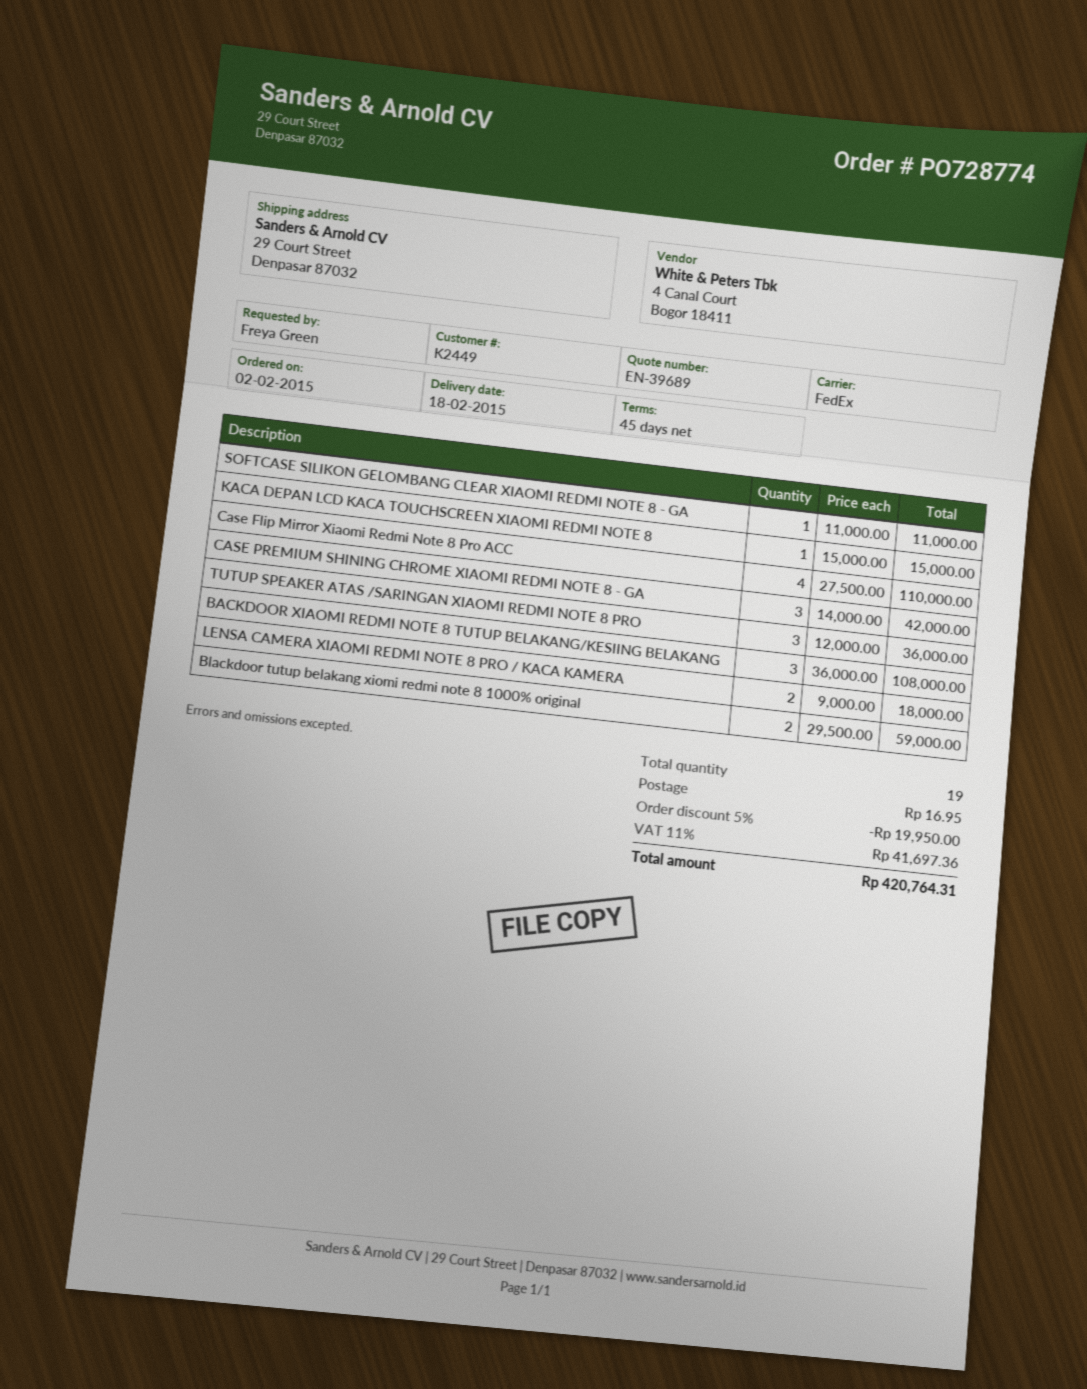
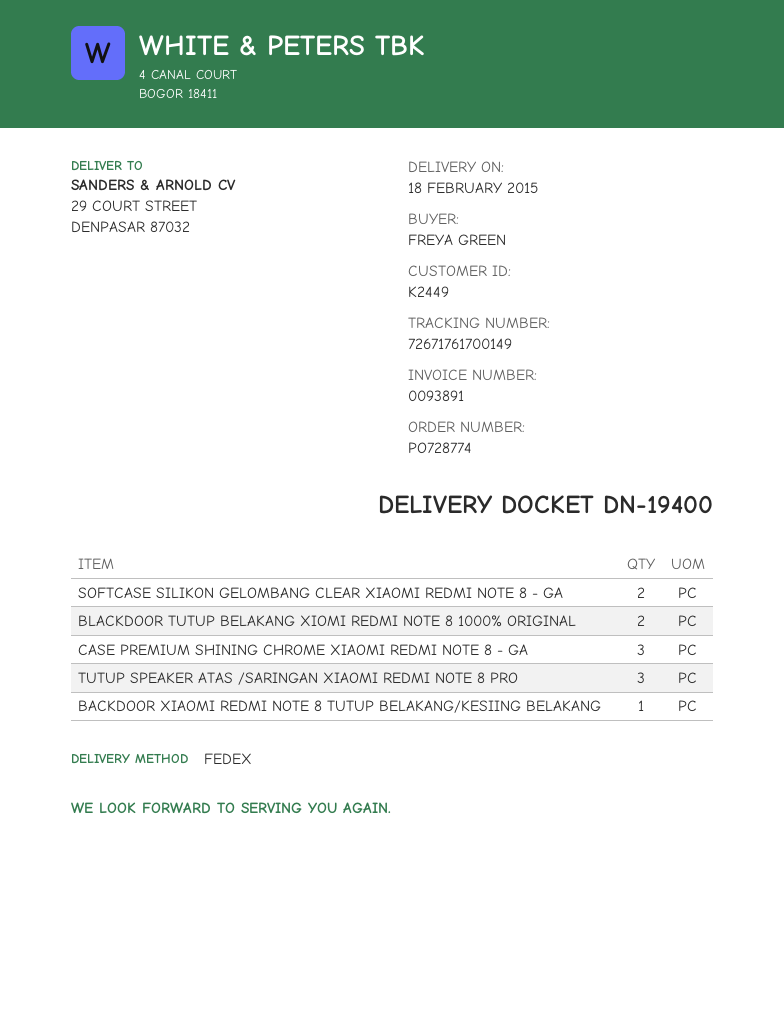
SOFTCASE SILIKON GELOMBANG CLEAR XIAOMI REDMI NOTE 8 - GA: 1 -> 2
KACA DEPAN LCD KACA TOUCHSCREEN XIAOMI REDMI NOTE 8: 1 -> none
Case Flip Mirror Xiaomi Redmi Note 8 Pro ACC: 4 -> none
BACKDOOR XIAOMI REDMI NOTE 8 TUTUP BELAKANG/KESIING BELAKANG: 3 -> 1
LENSA CAMERA XIAOMI REDMI NOTE 8 PRO / KACA KAMERA: 2 -> none

